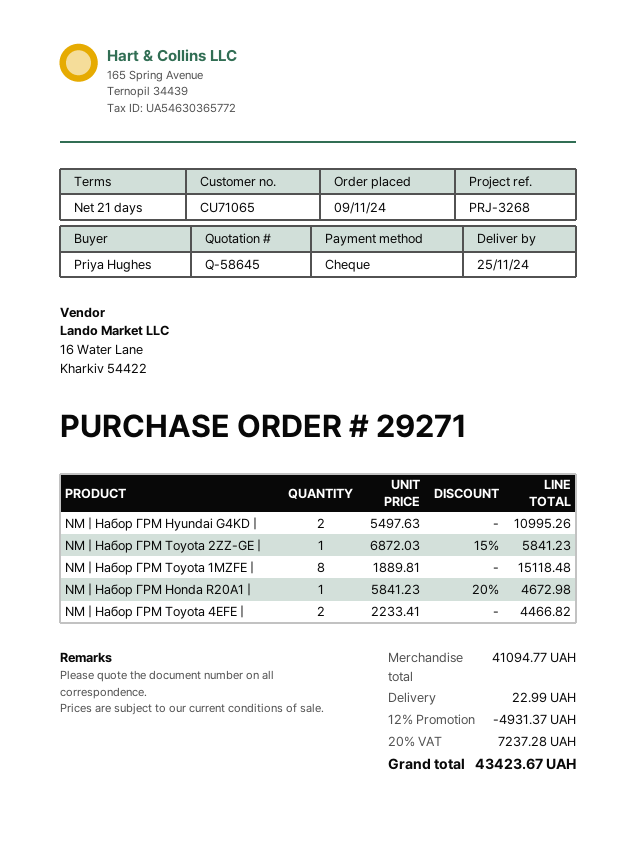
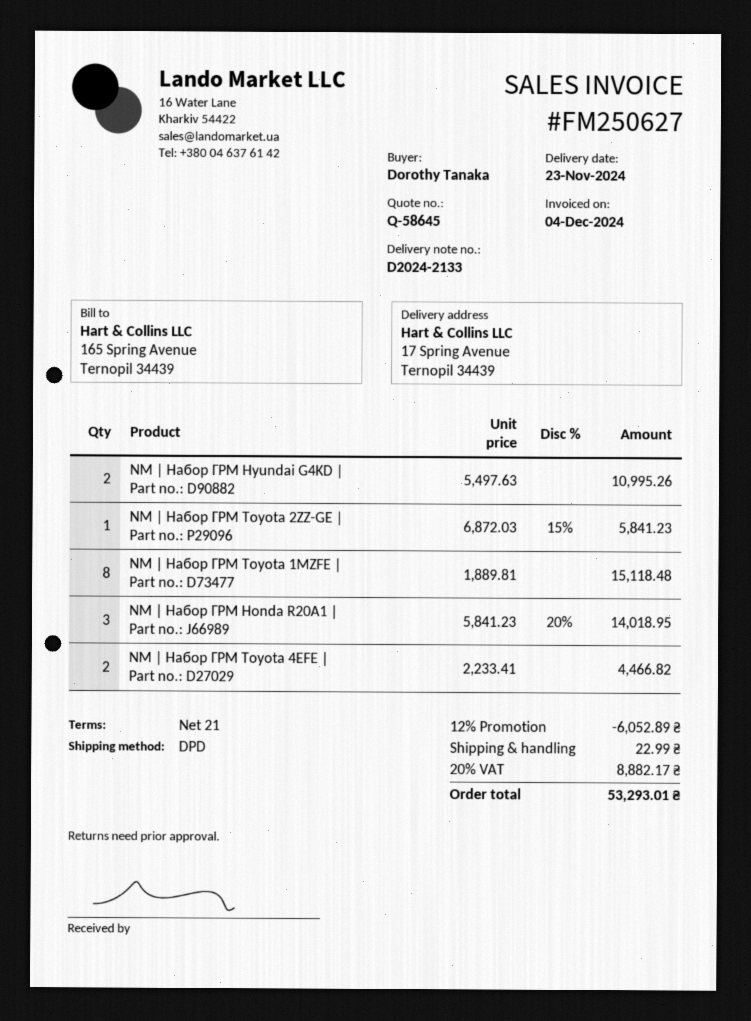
delivery date: 2024-11-25 -> 2024-11-23
ordered by: Priya Hughes -> Dorothy Tanaka
NM | Набор ГРМ Honda R20A1 |: 1 x 5841.23 - 20% = 4672.98 -> 3 x 5841.23 - 20% = 14018.95
discount: 12% = 4931.37 -> 12% = 6052.89
tax: 20% = 7237.28 -> 20% = 8882.17
total: 43423.67 -> 53293.01

